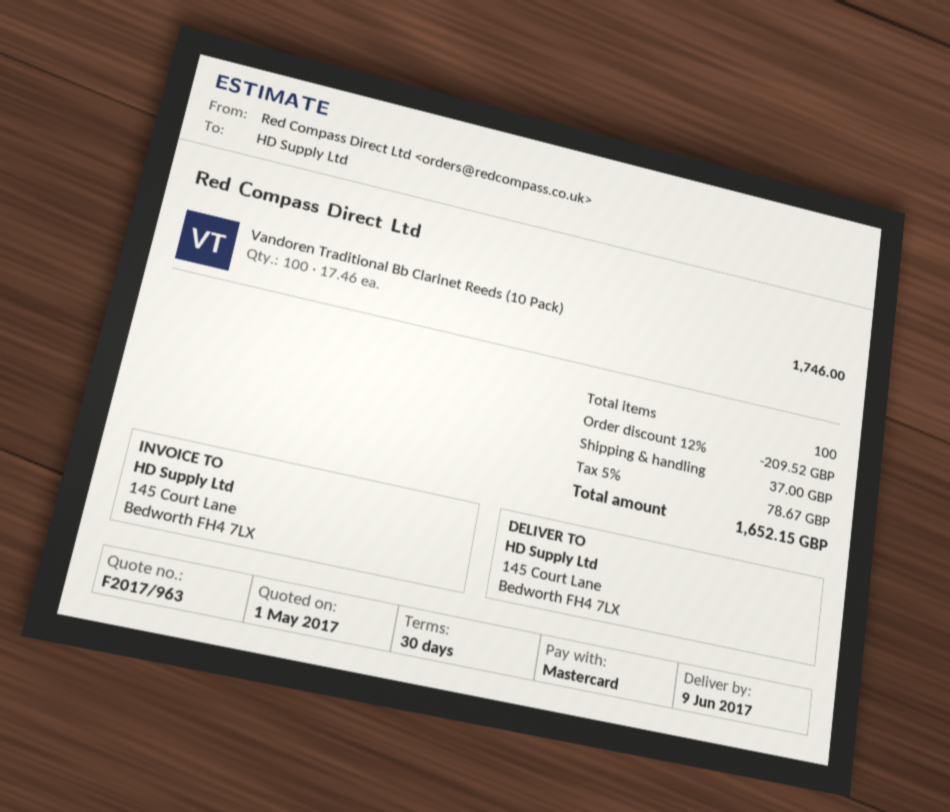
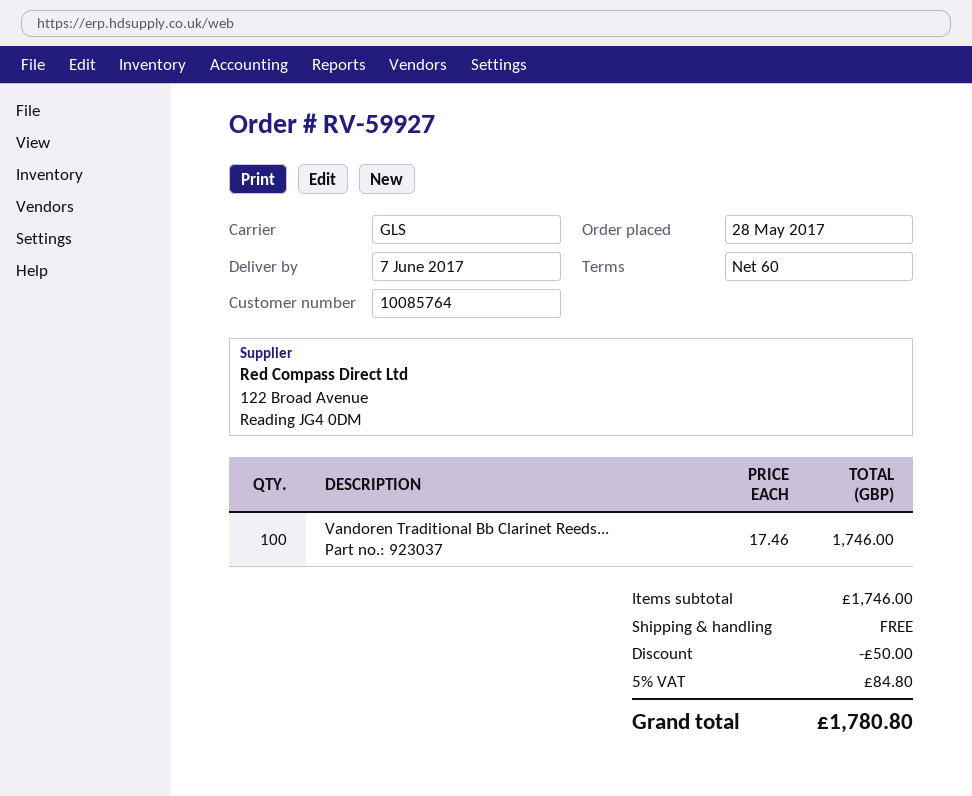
delivery date: 2017-06-09 -> 2017-06-07
payment terms: 30 days -> 60 days
discount: 209.52 -> 50.00
shipping: 37.00 -> 0.00
tax: 5% = 78.67 -> 5% = 84.80
total: 1652.15 -> 1780.80

